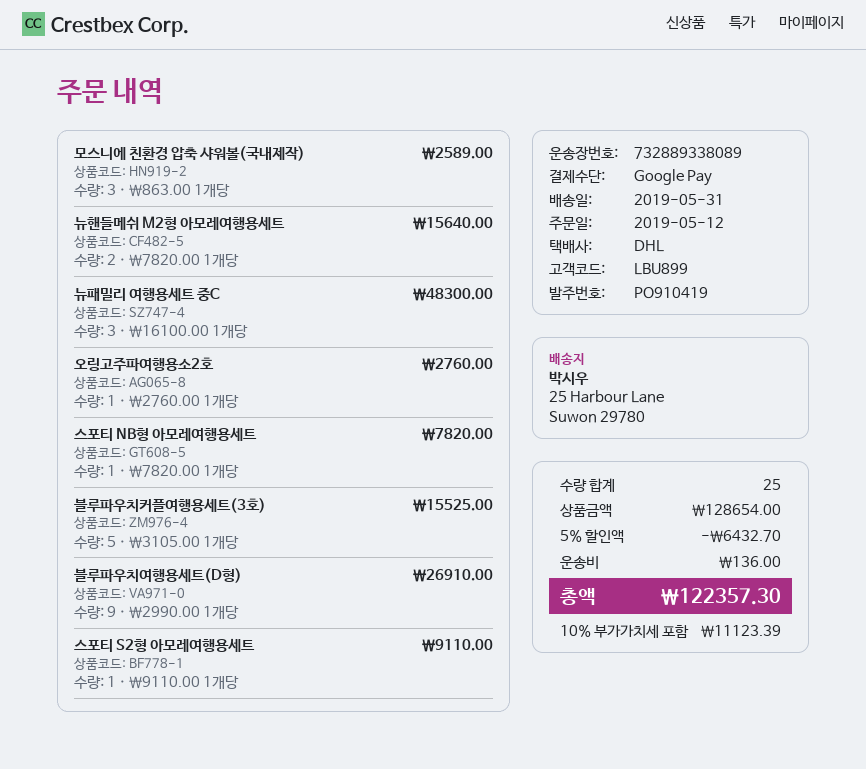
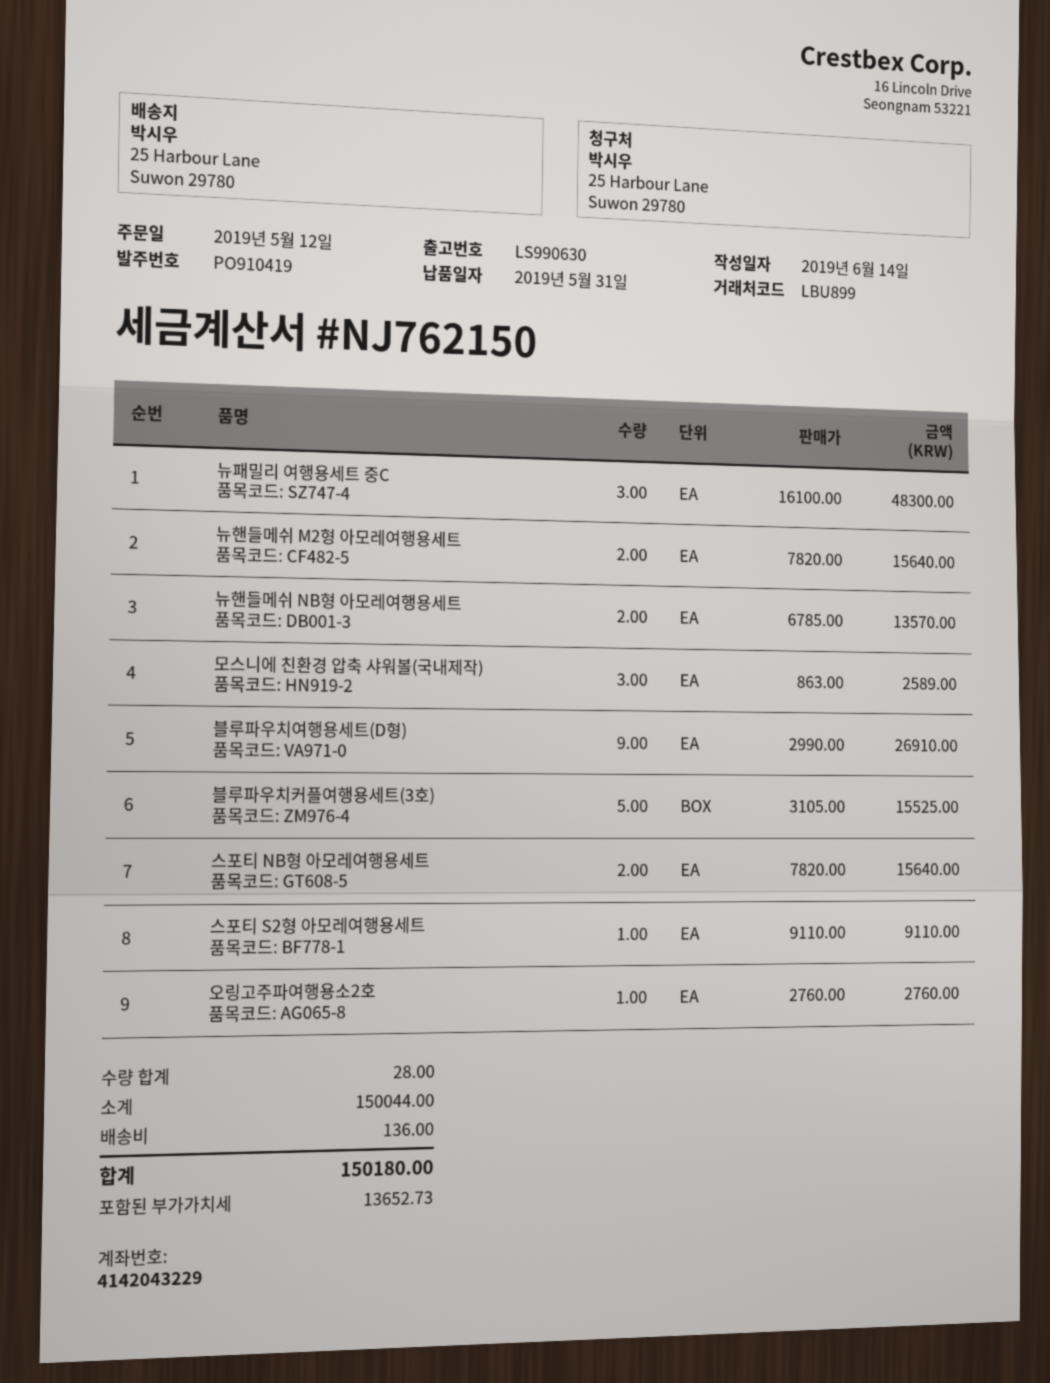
스포티 NB형 아모레여행용세트: 1 x 7820.00 = 7820.00 -> 2 x 7820.00 = 15640.00
뉴핸들메쉬 NB형 아모레여행용세트: none -> 2 x 6785.00 = 13570.00
total quantity: 25 -> 28
subtotal: 128654.00 -> 150044.00
discount: 5% = 6432.70 -> none
tax: 11123.39 -> 13652.73
total: 122357.30 -> 150180.00

